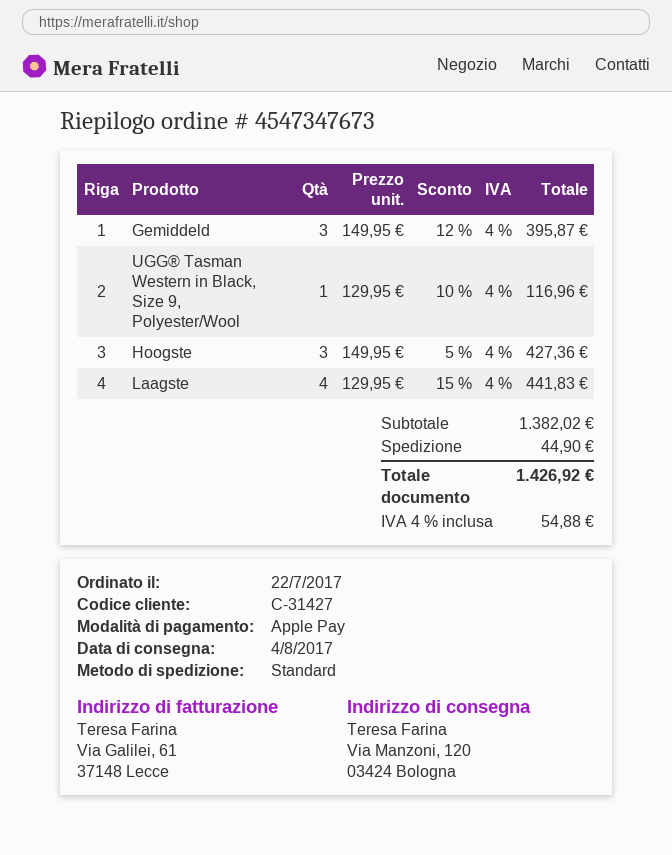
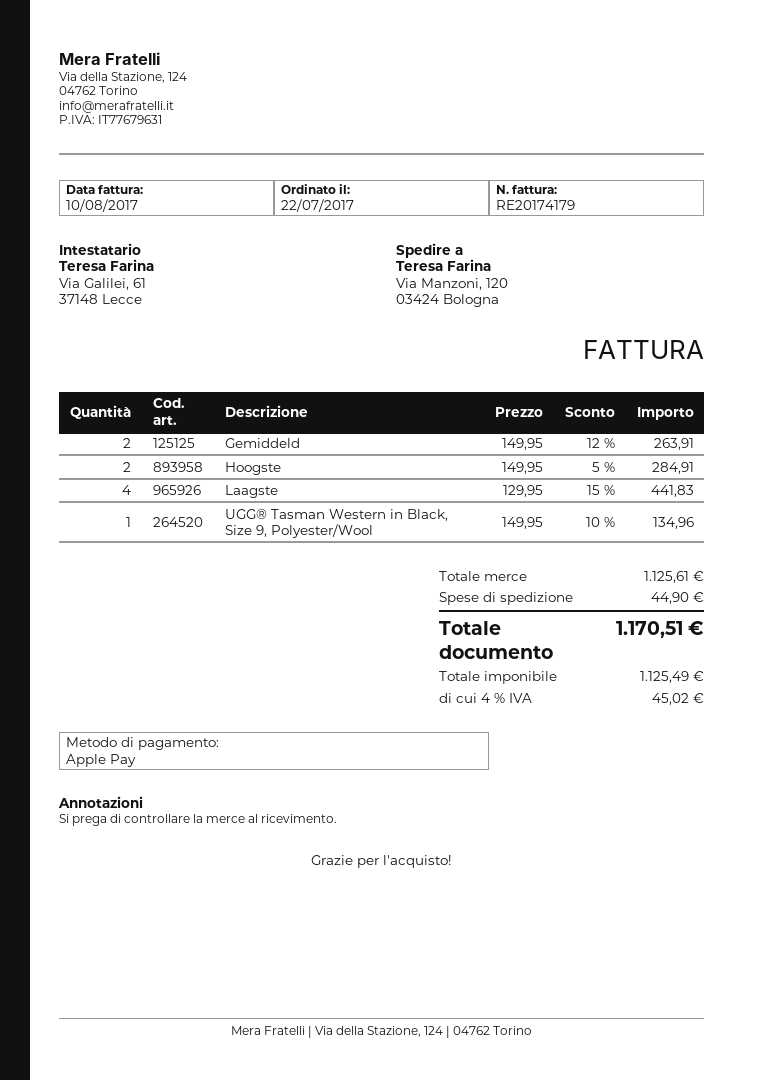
Gemiddeld: 3 x 149.95 - 12% = 395.87 -> 2 x 149.95 - 12% = 263.91
UGG® Tasman Western in Black, Size 9, Polyester/Wool: 1 x 129.95 - 10% = 116.96 -> 1 x 149.95 - 10% = 134.96
Hoogste: 3 x 149.95 - 5% = 427.36 -> 2 x 149.95 - 5% = 284.91
subtotal: 1382.02 -> 1125.61
tax: 4% = 54.88 -> 4% = 45.02
total: 1426.92 -> 1170.51

